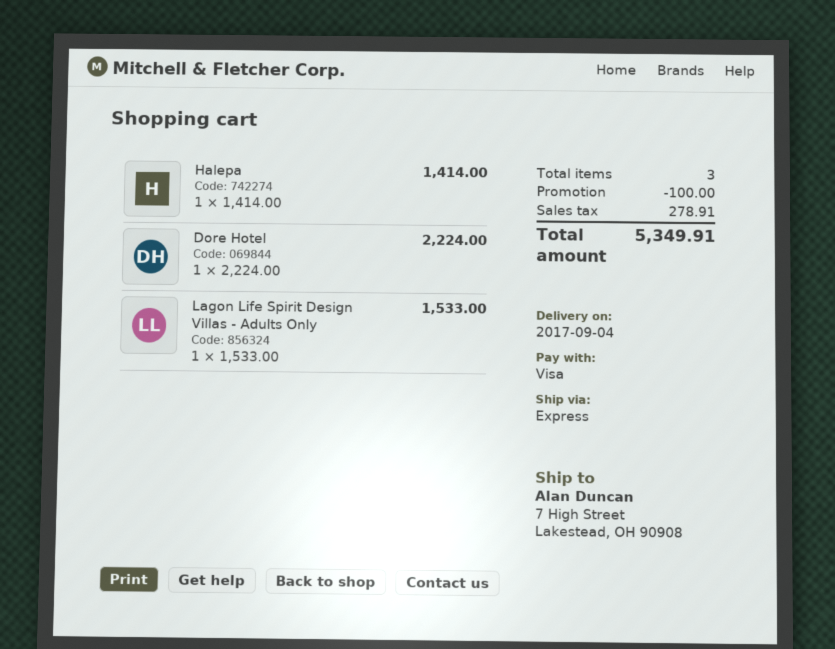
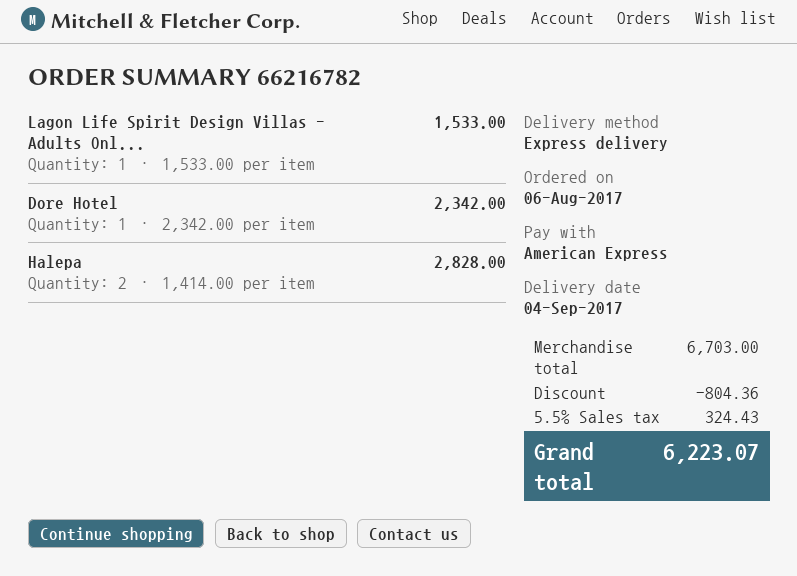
payment method: Visa -> American Express
Halepa: 1 x 1414.00 = 1414.00 -> 2 x 1414.00 = 2828.00
Dore Hotel: 1 x 2224.00 = 2224.00 -> 1 x 2342.00 = 2342.00
discount: 100.00 -> 804.36
tax: 278.91 -> 324.43
total: 5349.91 -> 6223.07

